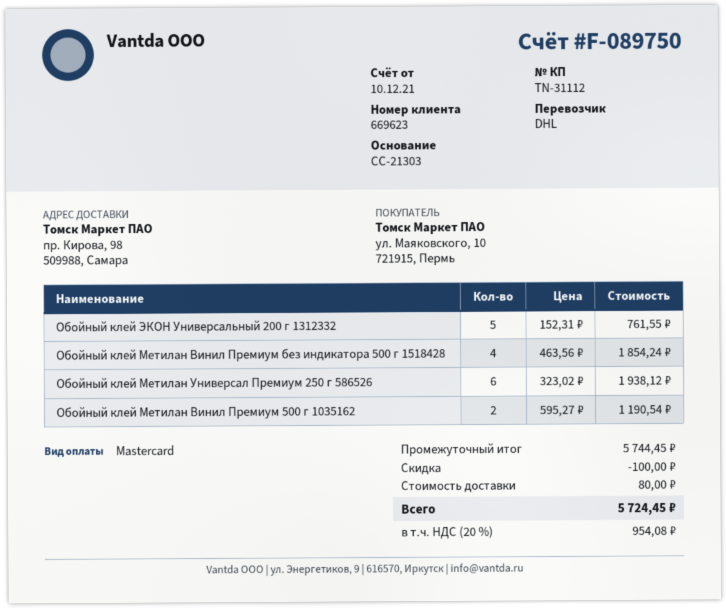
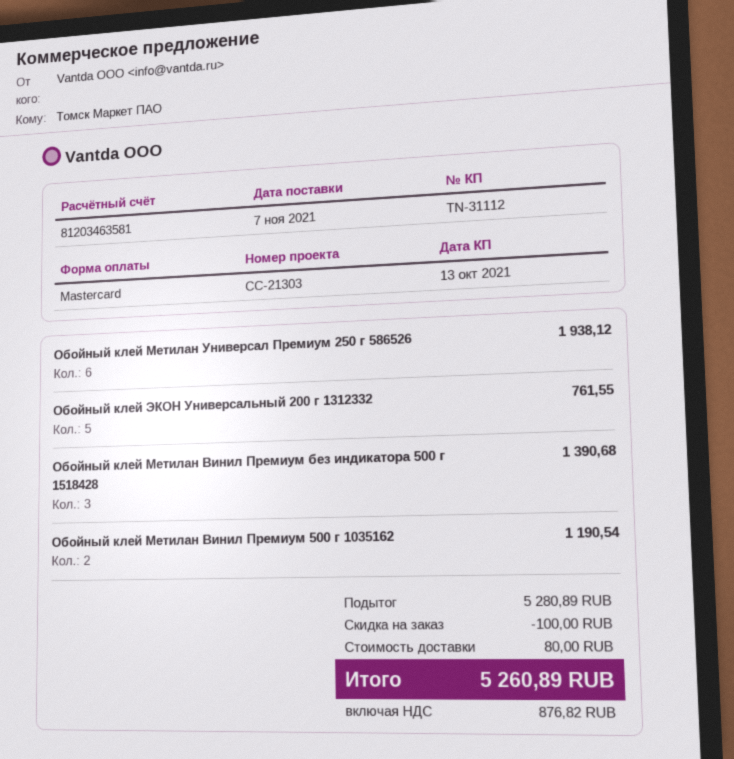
Обойный клей Метилан Винил Премиум без индикатора 500 г 1518428: 4 for 1854.24 -> 3 for 1390.68
subtotal: 5744.45 -> 5280.89
tax: 954.08 -> 876.82
total: 5724.45 -> 5260.89

